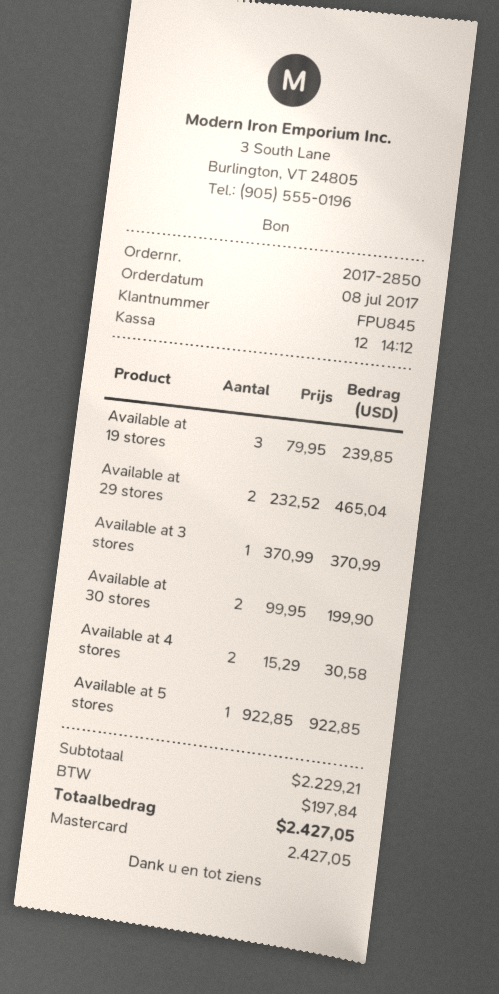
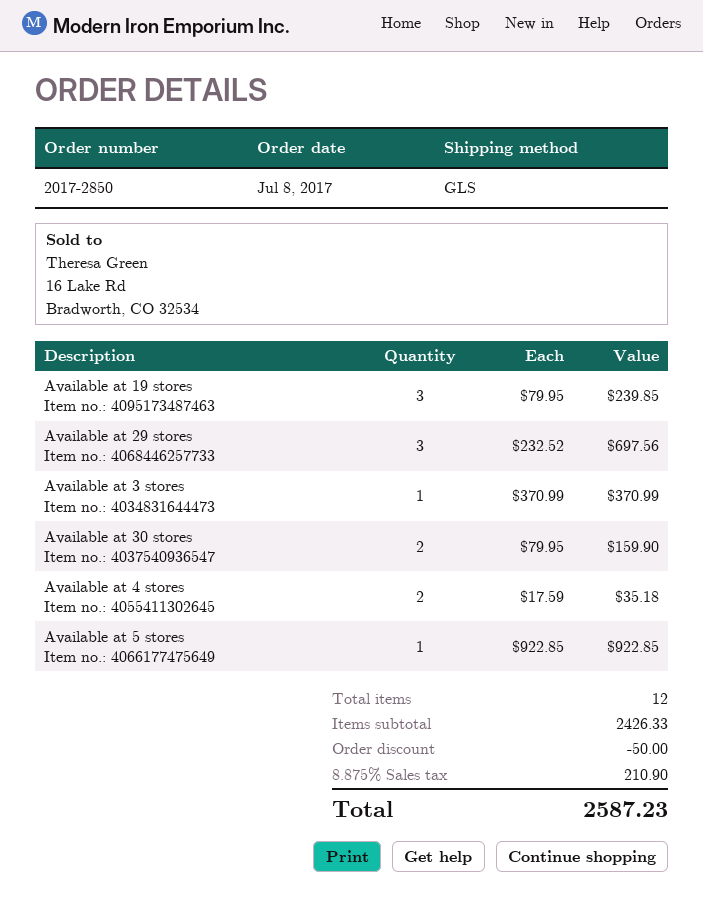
Available at 29 stores: 2 x 232.52 = 465.04 -> 3 x 232.52 = 697.56
Available at 30 stores: 2 x 99.95 = 199.90 -> 2 x 79.95 = 159.90
Available at 4 stores: 2 x 15.29 = 30.58 -> 2 x 17.59 = 35.18
subtotal: 2229.21 -> 2426.33
discount: none -> 50.00
tax: 197.84 -> 210.90
total: 2427.05 -> 2587.23

